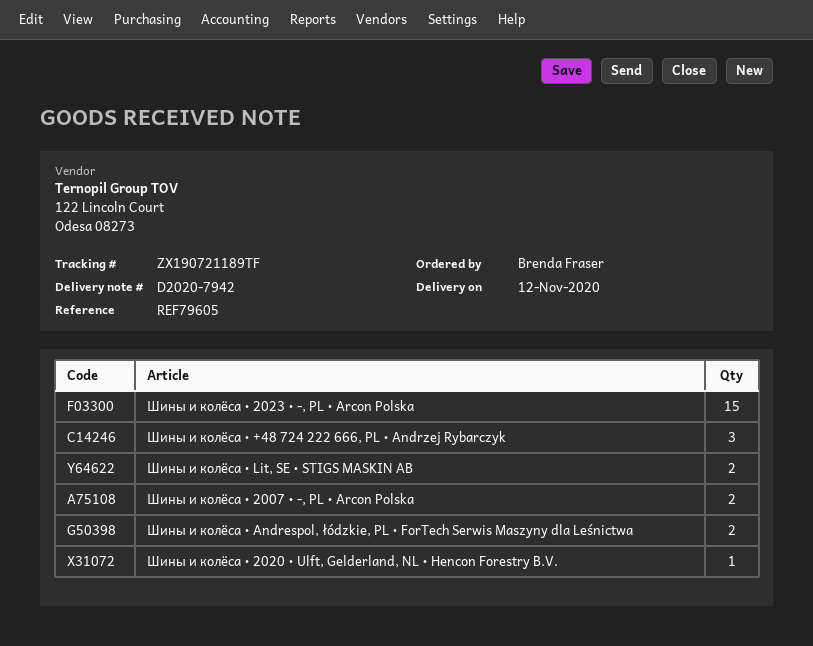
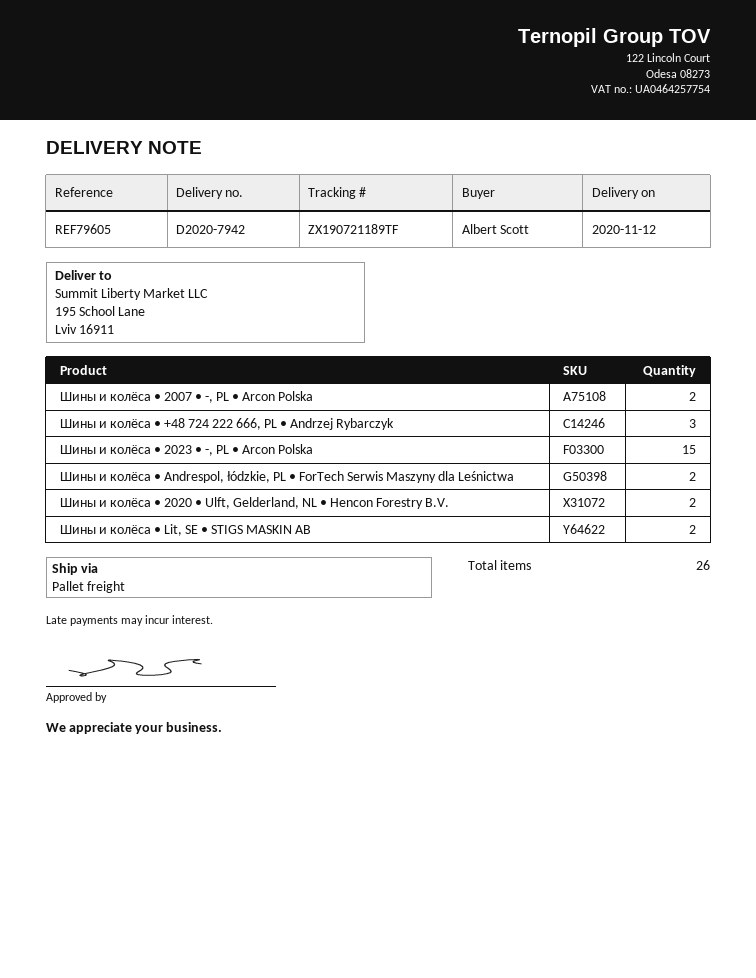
ordered by: Brenda Fraser -> Albert Scott
Шины и колёса • 2020 • Ulft, Gelderland, NL • Hencon Forestry B.V.: 1 -> 2

